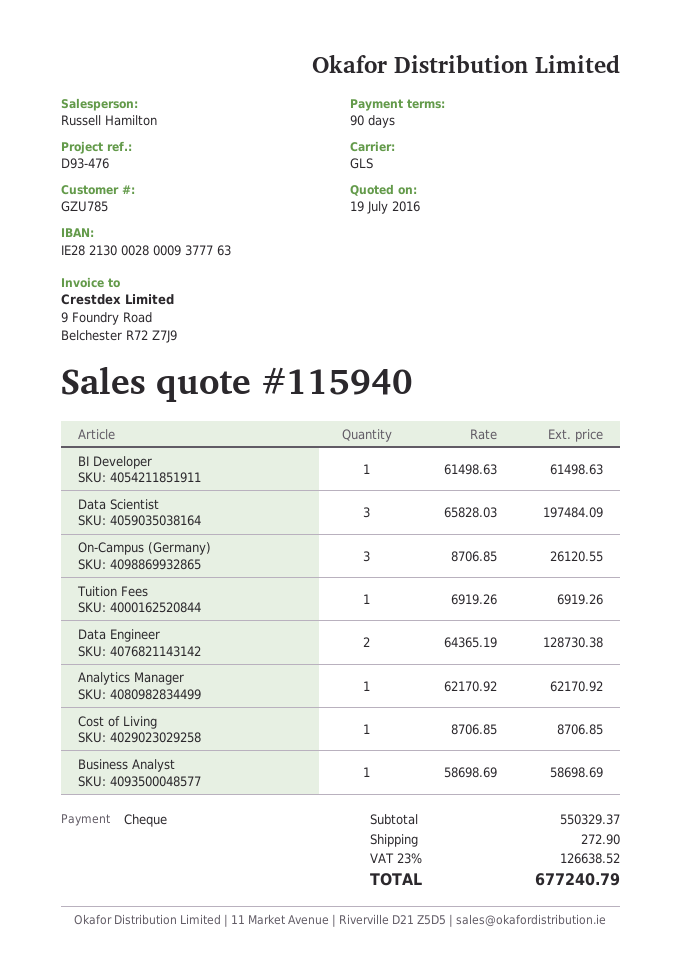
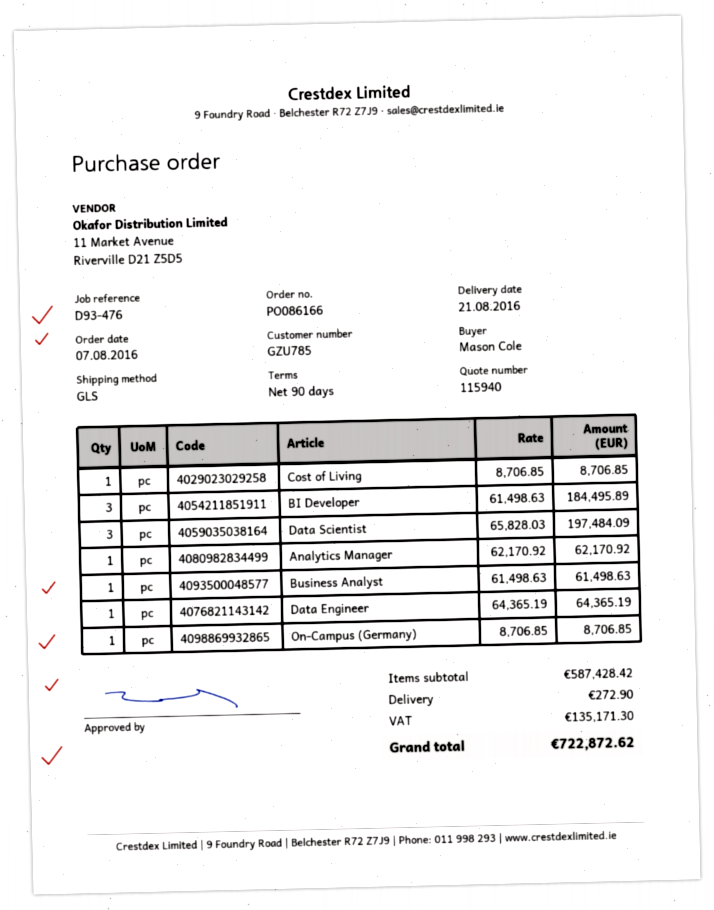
BI Developer: 1 x 61498.63 = 61498.63 -> 3 x 61498.63 = 184495.89
On-Campus (Germany): 3 x 8706.85 = 26120.55 -> 1 x 8706.85 = 8706.85
Tuition Fees: 1 x 6919.26 = 6919.26 -> none
Data Engineer: 2 x 64365.19 = 128730.38 -> 1 x 64365.19 = 64365.19
Business Analyst: 1 x 58698.69 = 58698.69 -> 1 x 61498.63 = 61498.63
subtotal: 550329.37 -> 587428.42
tax: 126638.52 -> 135171.30
total: 677240.79 -> 722872.62

